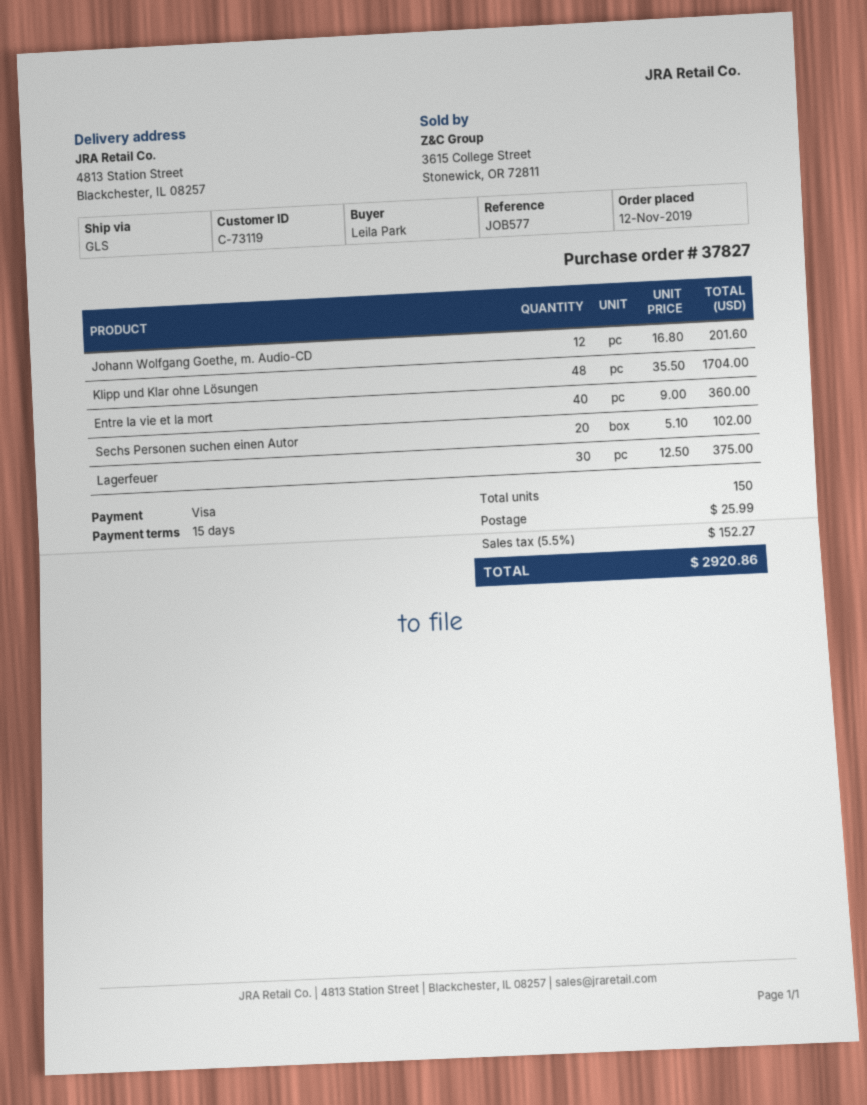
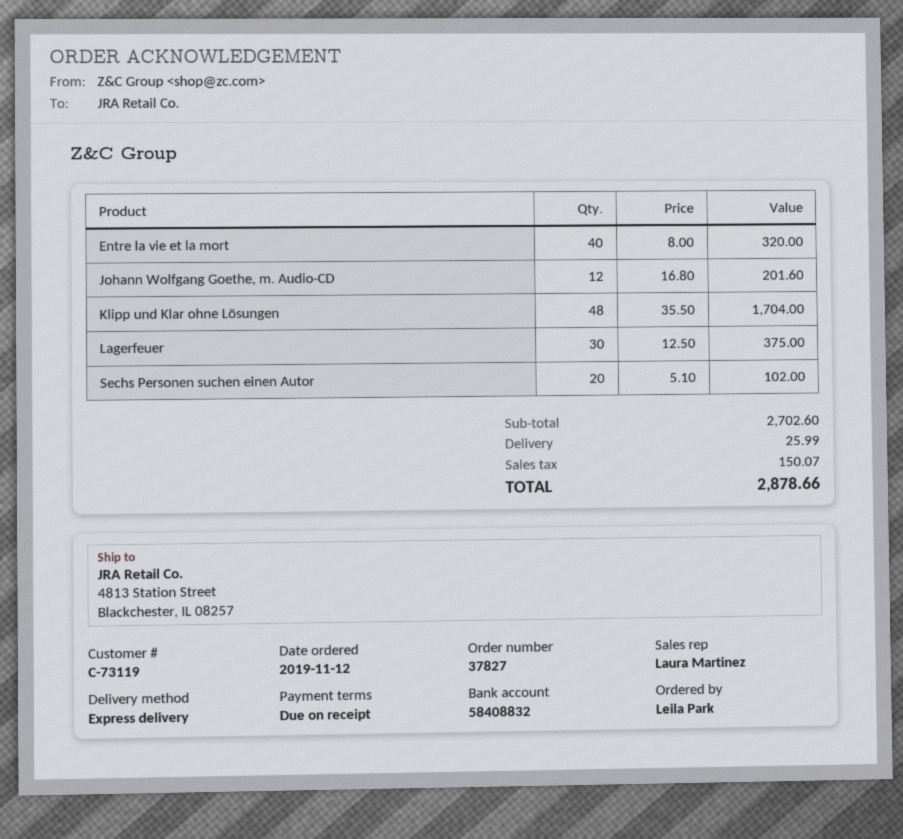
payment terms: 15 days -> on receipt
shipping method: GLS -> express
Entre la vie et la mort: 40 x 9.00 = 360.00 -> 40 x 8.00 = 320.00
tax: 152.27 -> 150.07
total: 2920.86 -> 2878.66

